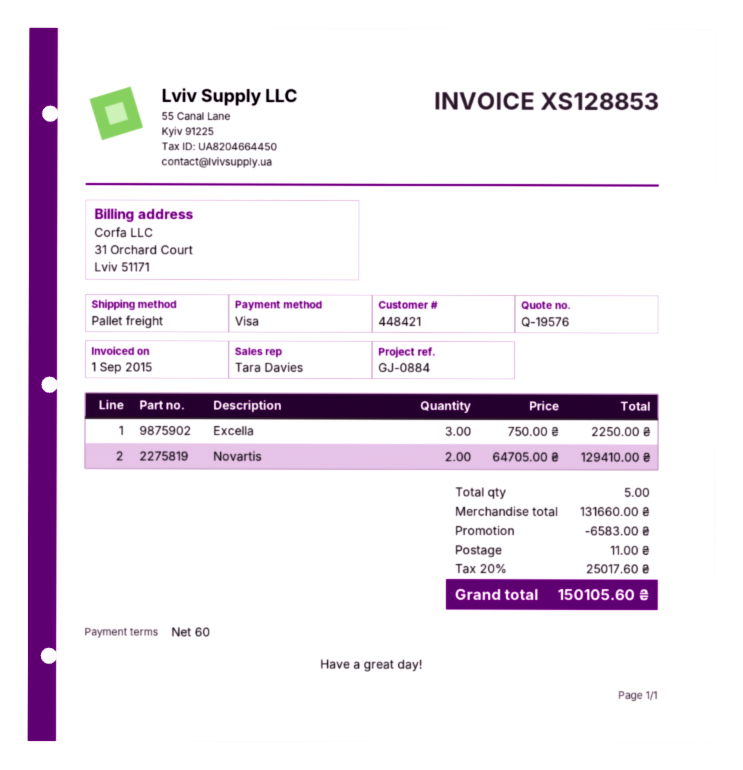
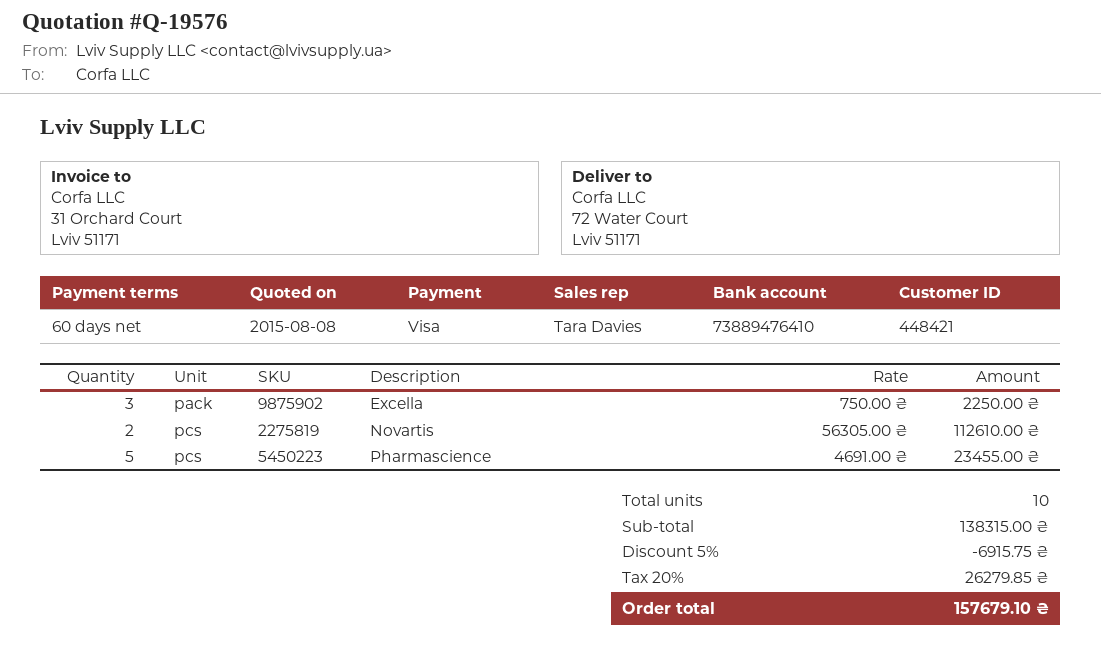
Novartis: 2 x 64705.00 = 129410.00 -> 2 x 56305.00 = 112610.00
Pharmascience: none -> 5 x 4691.00 = 23455.00
total quantity: 5 -> 10
subtotal: 131660.00 -> 138315.00
discount: 6583.00 -> 6915.75
shipping: 11.00 -> none
tax: 20% = 25017.60 -> 20% = 26279.85
total: 150105.60 -> 157679.10

